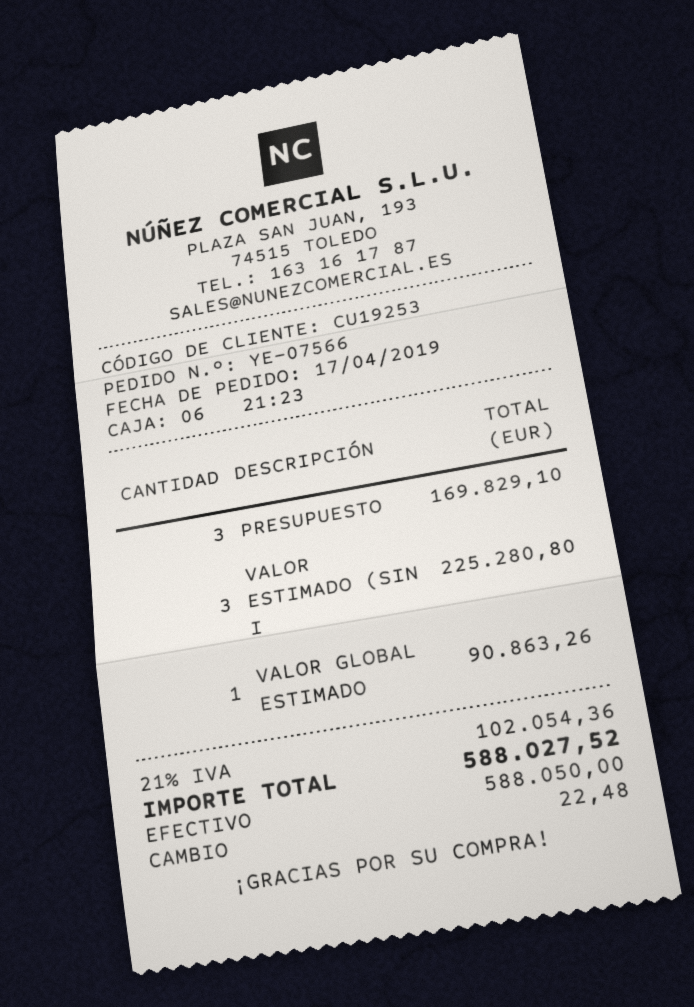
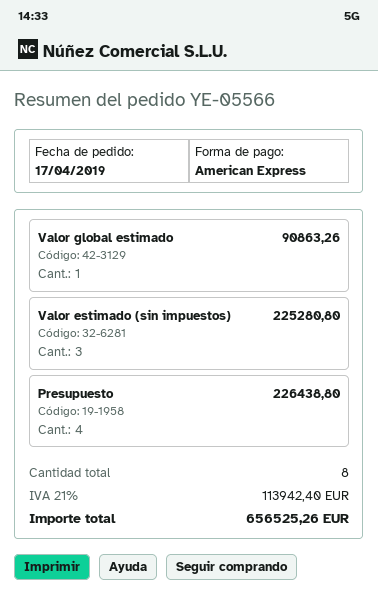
order number: YE-07566 -> YE-05566
payment method: cash -> American Express
PRESUPUESTO: 3 for 169829.10 -> 4 for 226438.80
tax: 21% = 102054.36 -> 21% = 113942.40
total: 588027.52 -> 656525.26

